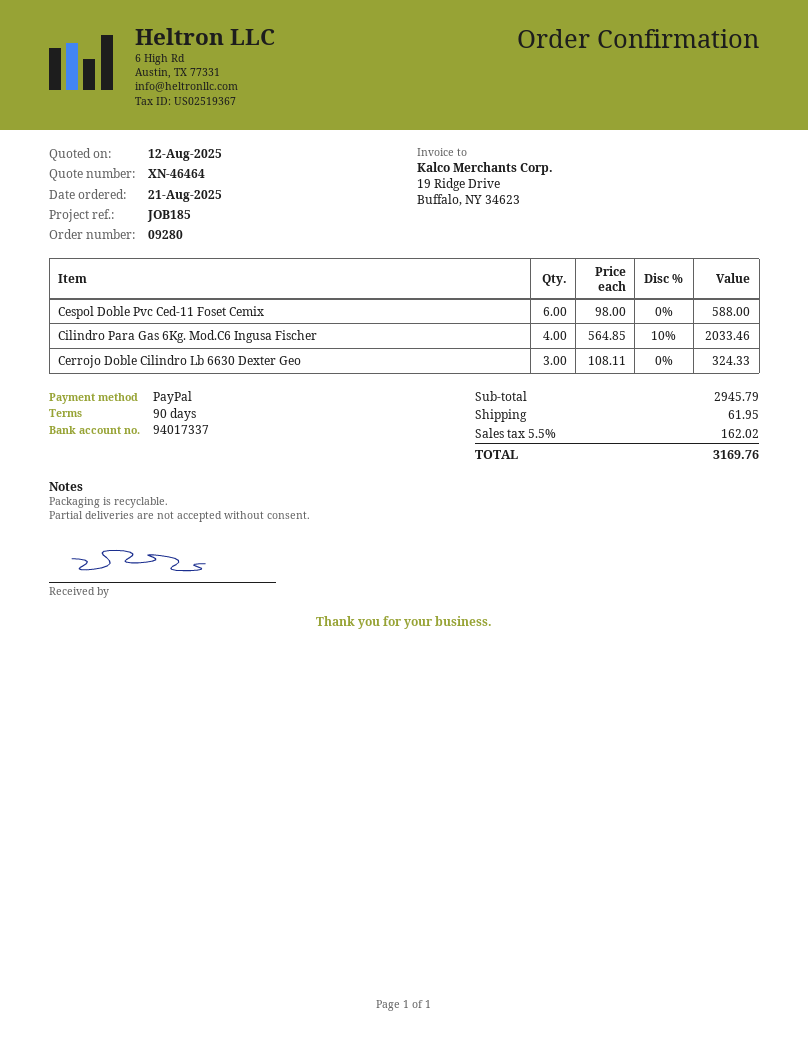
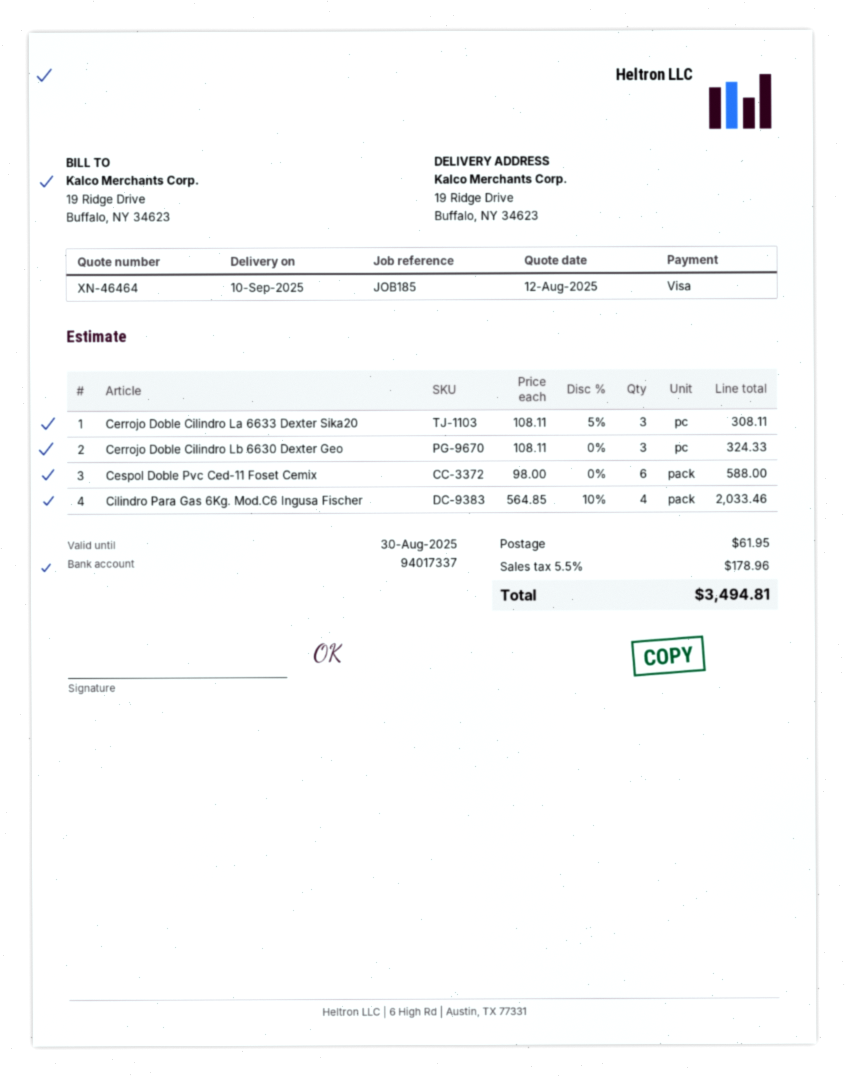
payment method: PayPal -> Visa
Cerrojo Doble Cilindro La 6633 Dexter Sika20: none -> 3 x 108.11 - 5% = 308.11
tax: 5.5% = 162.02 -> 5.5% = 178.96
total: 3169.76 -> 3494.81

